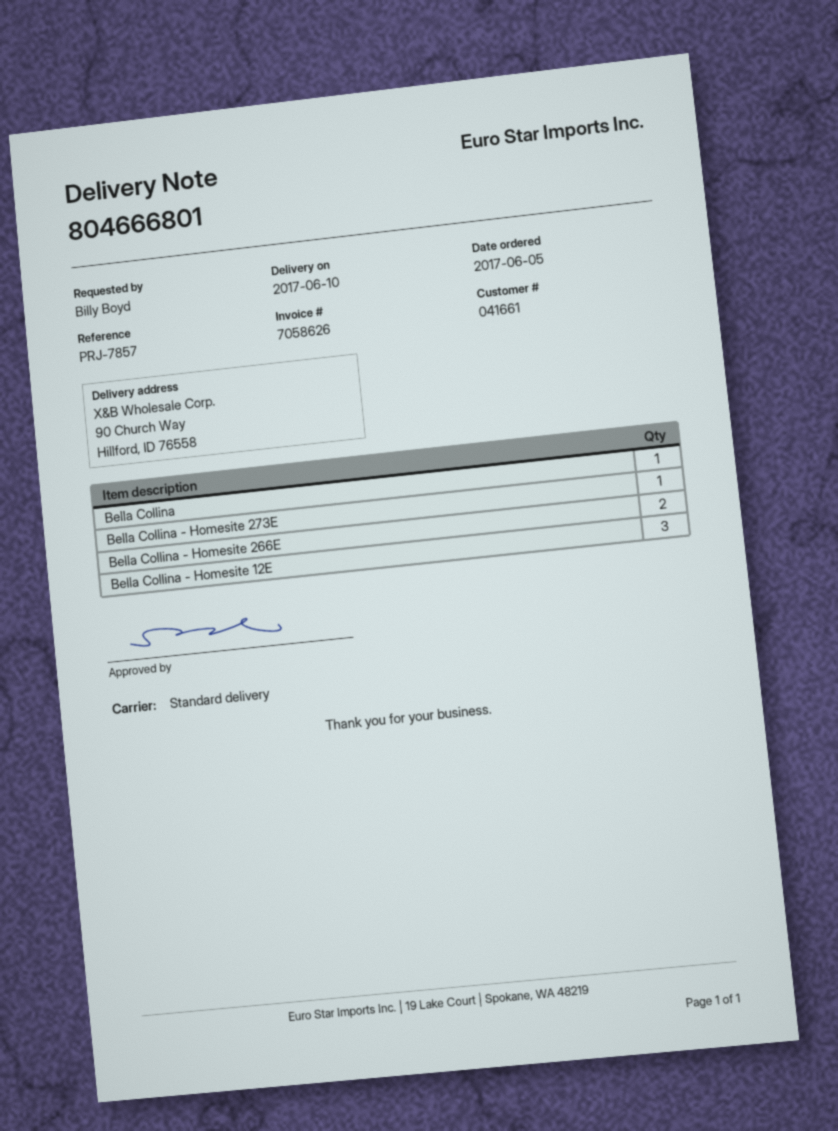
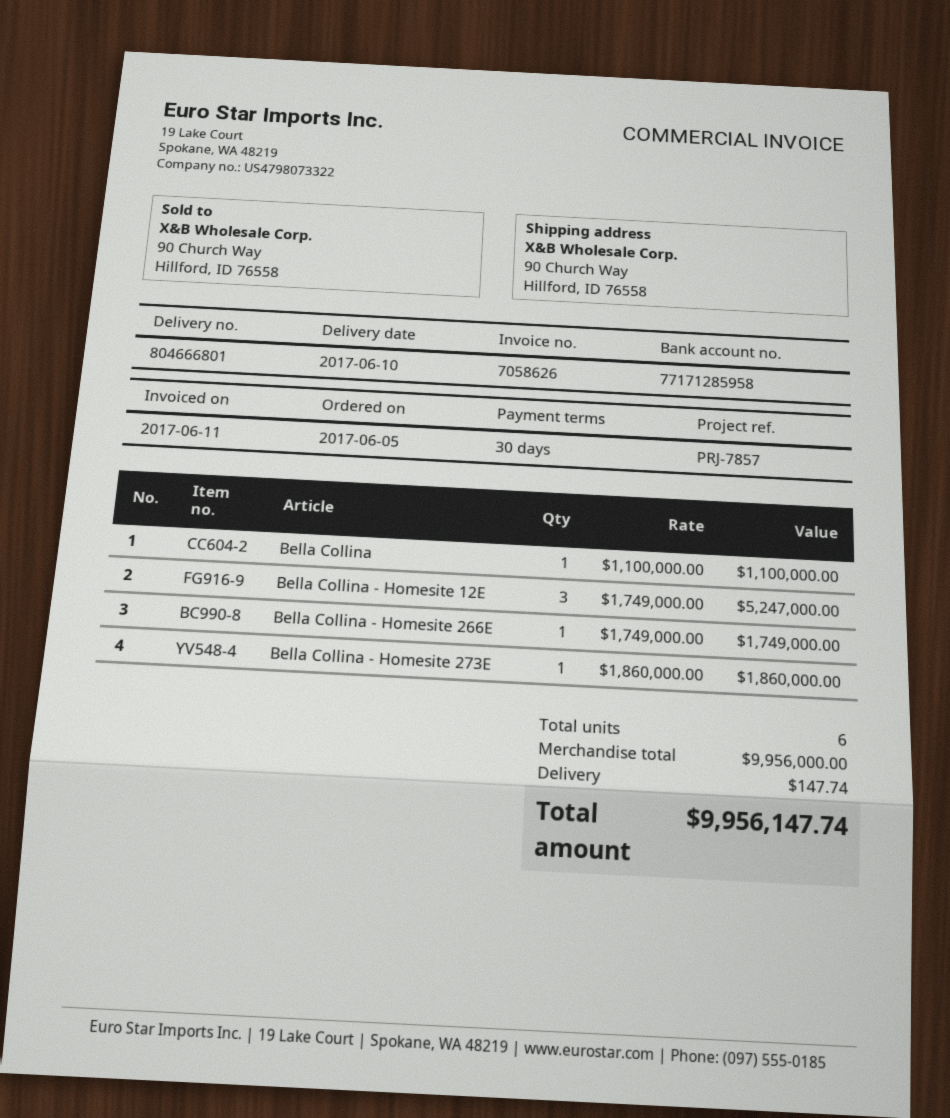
Bella Collina - Homesite 266E: 2 -> 1

